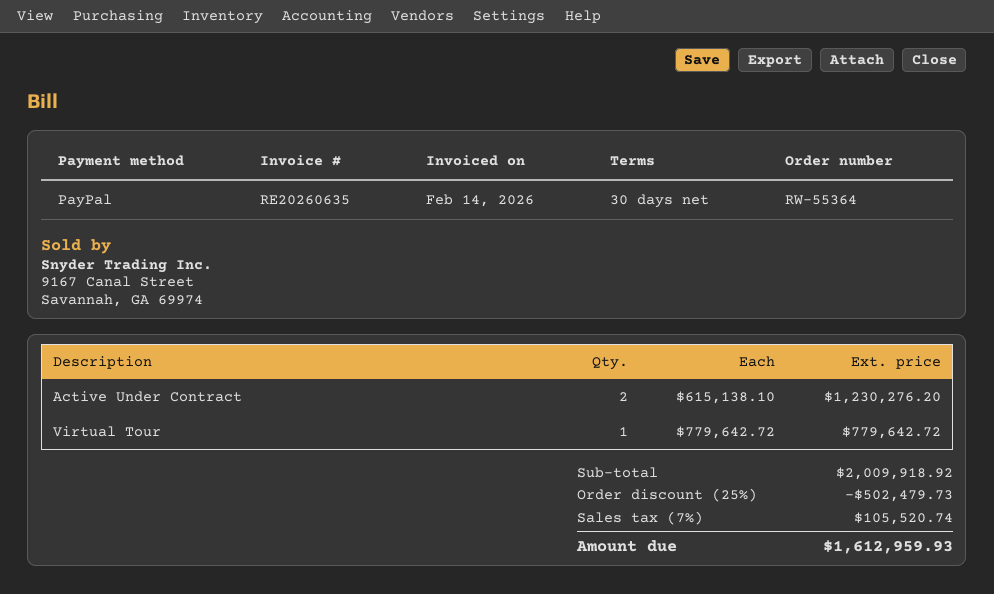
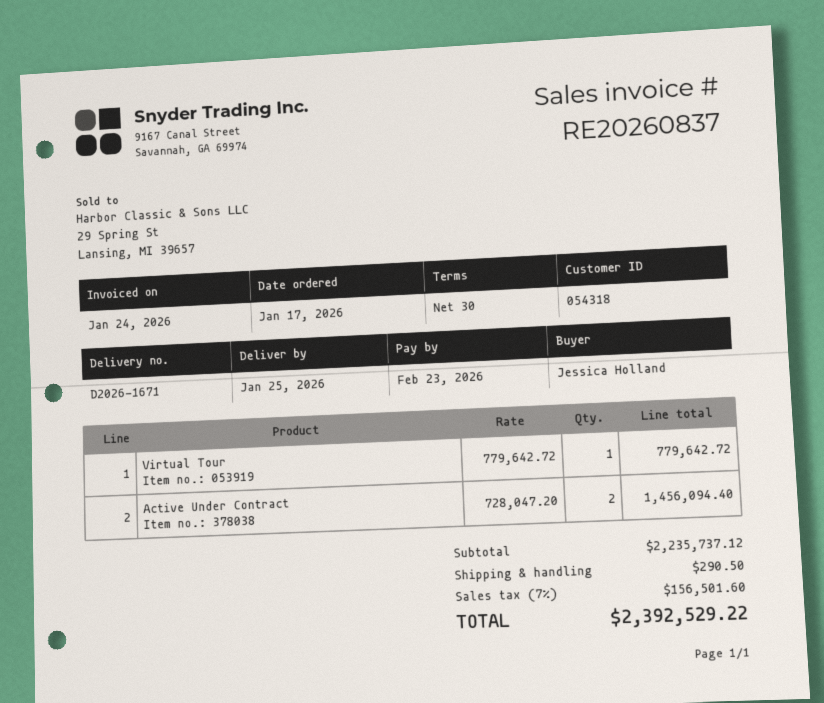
invoice number: RE20260635 -> RE20260837
invoice date: 2026-02-14 -> 2026-01-24
Active Under Contract: 2 x 615138.10 = 1230276.20 -> 2 x 728047.20 = 1456094.40
subtotal: 2009918.92 -> 2235737.12
discount: 25% = 502479.73 -> none
shipping: none -> 290.50
tax: 7% = 105520.74 -> 7% = 156501.60
total: 1612959.93 -> 2392529.22

